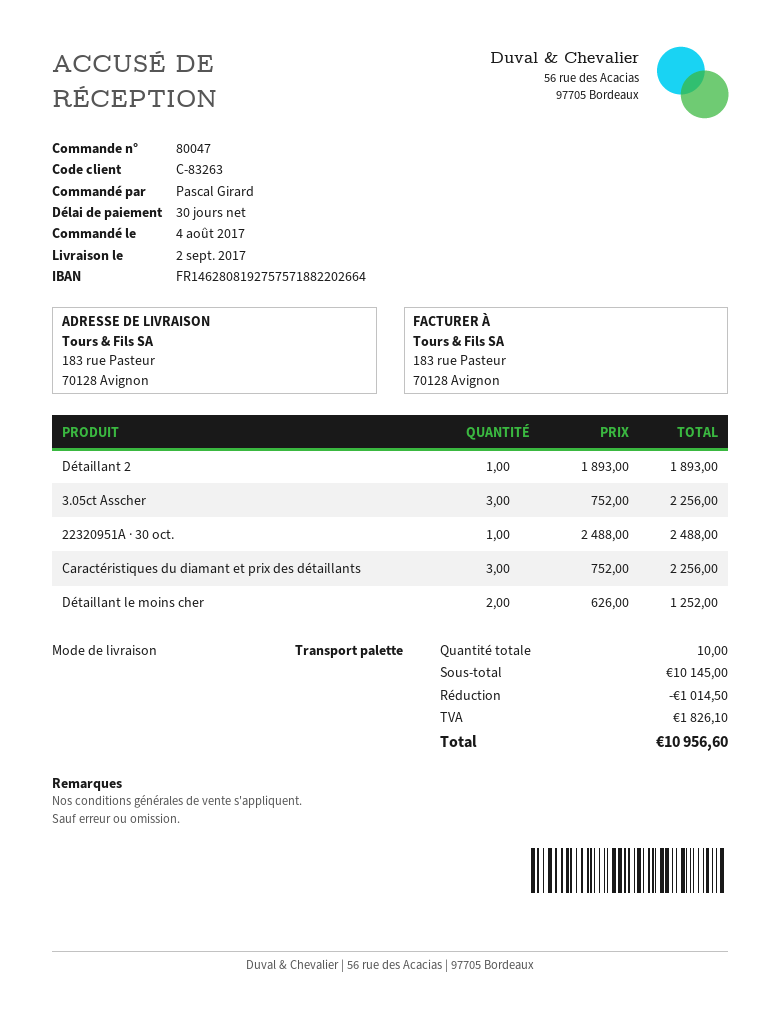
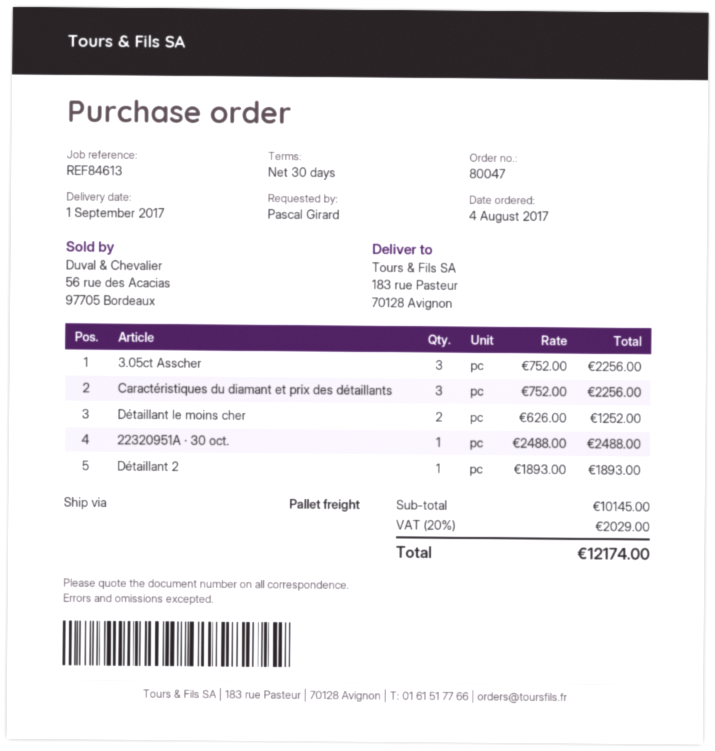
delivery date: 2017-09-02 -> 2017-09-01
discount: 1014.50 -> none
tax: 1826.10 -> 2029.00
total: 10956.60 -> 12174.00

